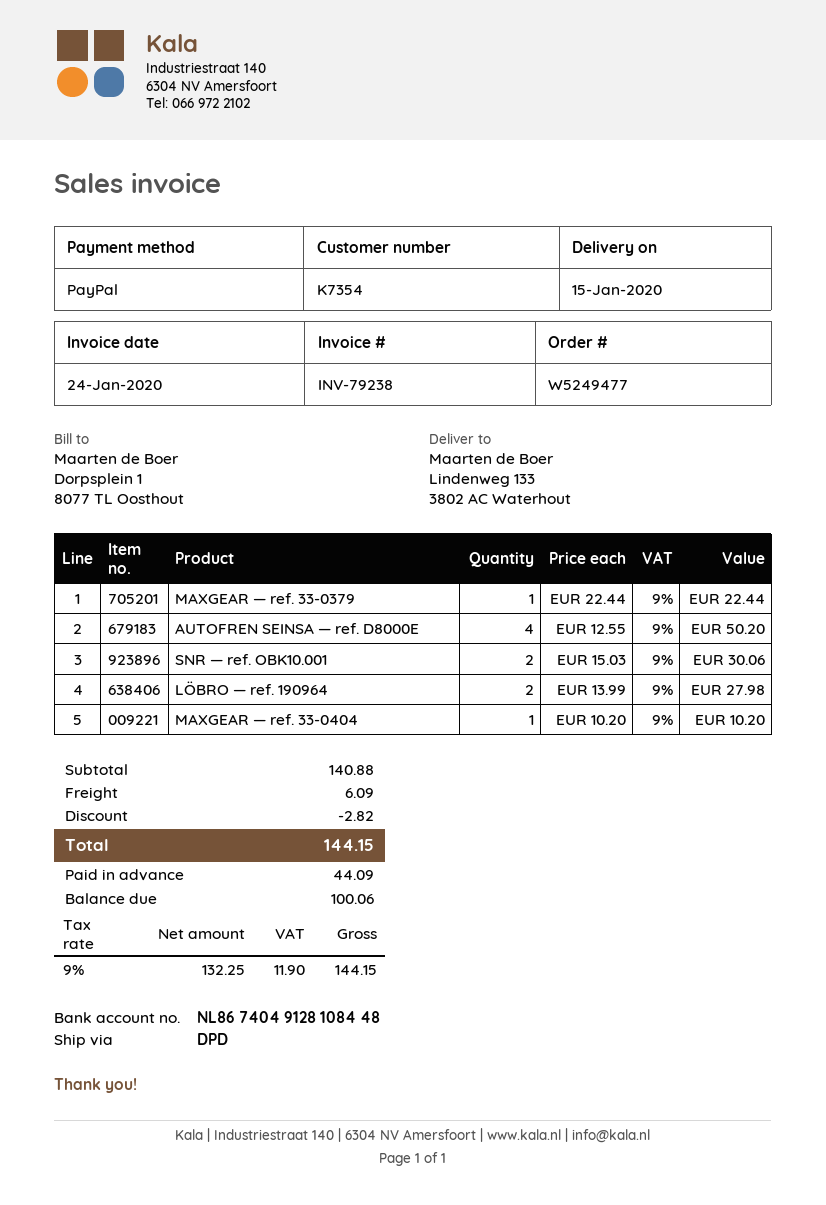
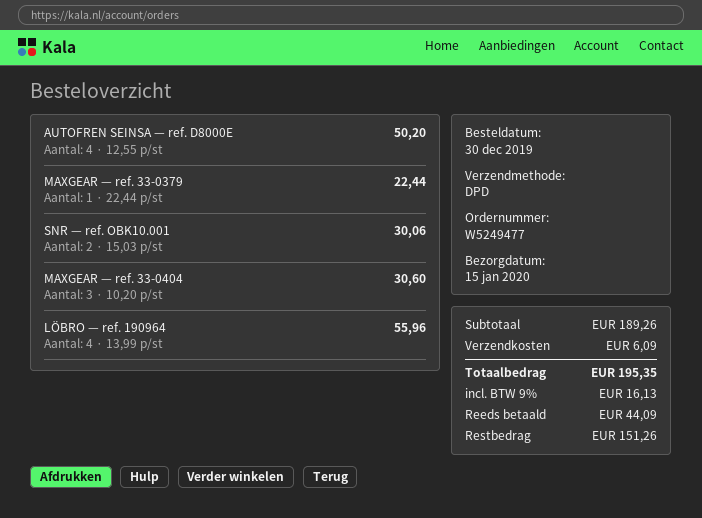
LÖBRO — ref. 190964: 2 x 13.99 = 27.98 -> 4 x 13.99 = 55.96
MAXGEAR — ref. 33-0404: 1 x 10.20 = 10.20 -> 3 x 10.20 = 30.60
subtotal: 140.88 -> 189.26
discount: 2.82 -> none
tax: 9% = 11.90 -> 9% = 16.13
total: 144.15 -> 195.35
balance: 100.06 -> 151.26

